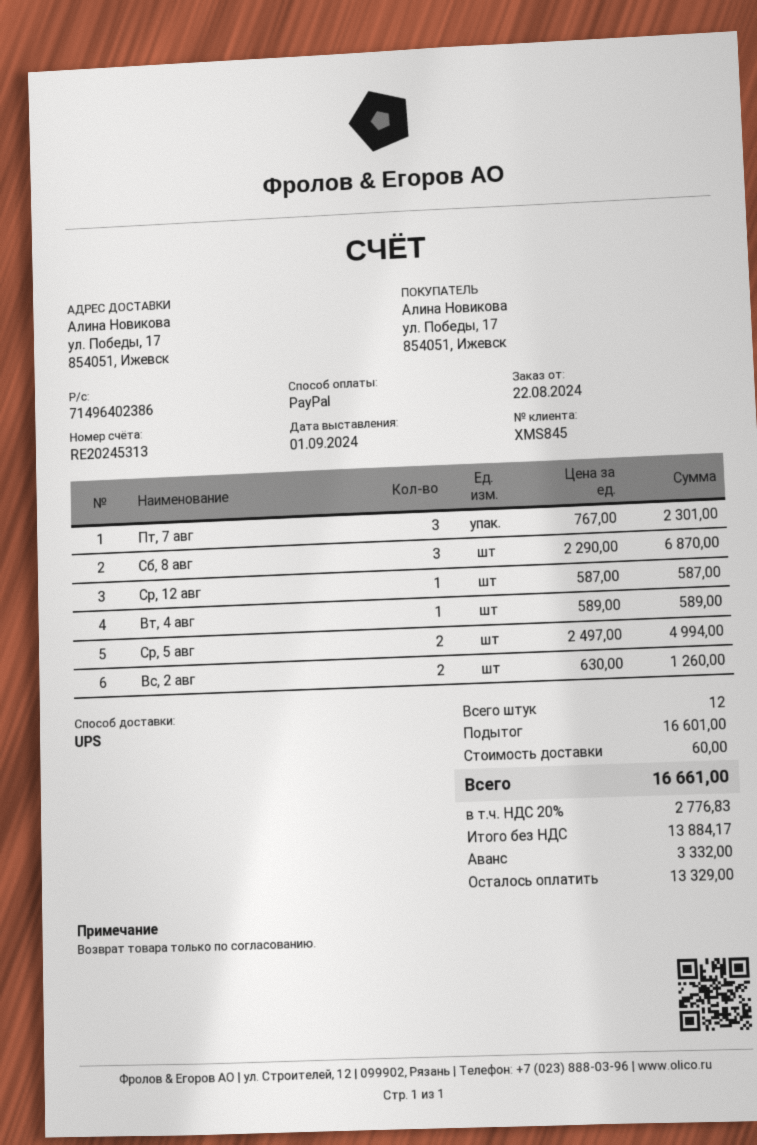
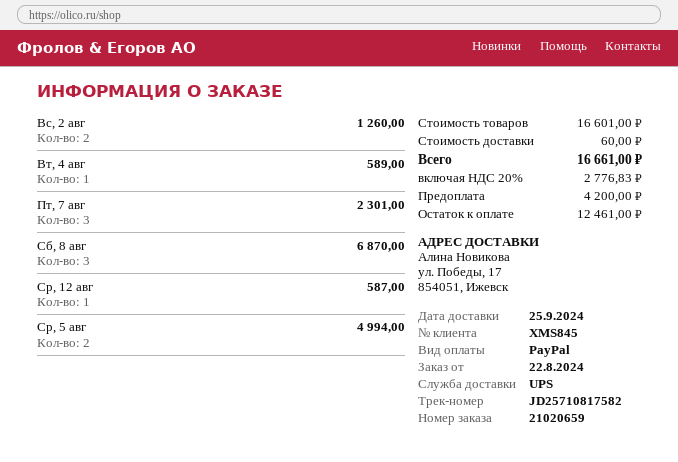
deposit: 3332.00 -> 4200.00
balance: 13329.00 -> 12461.00

